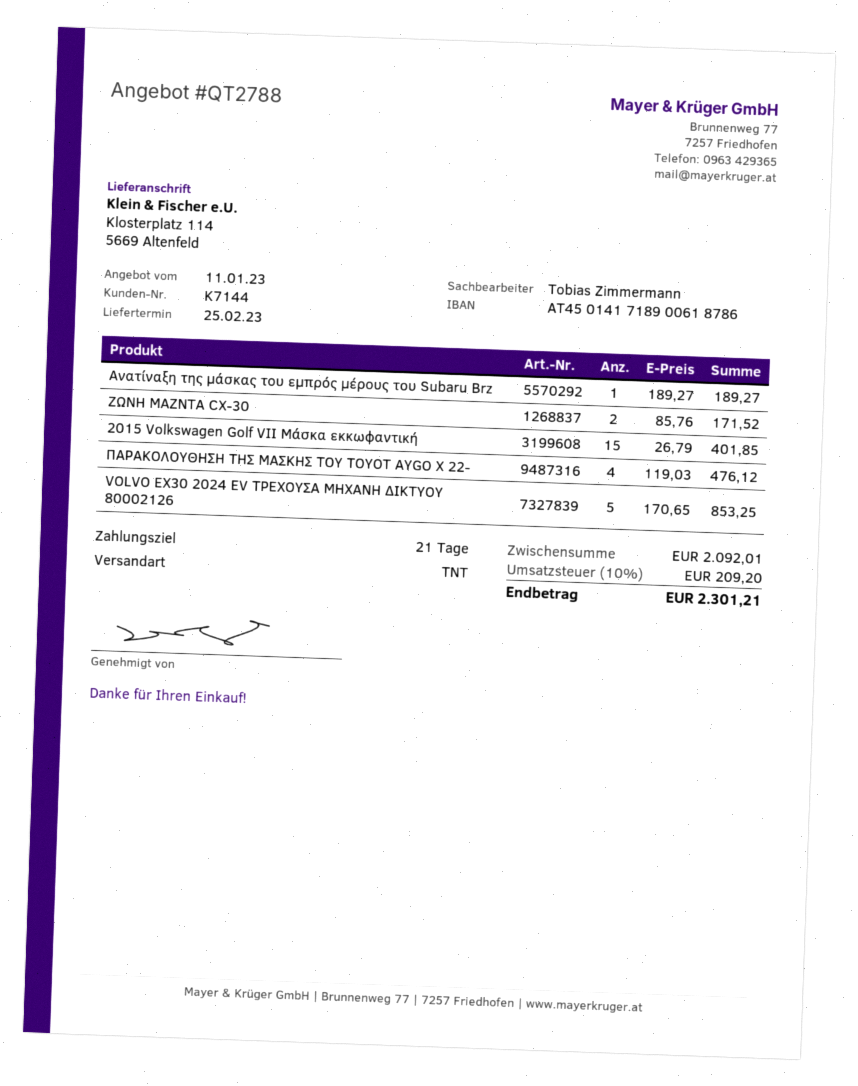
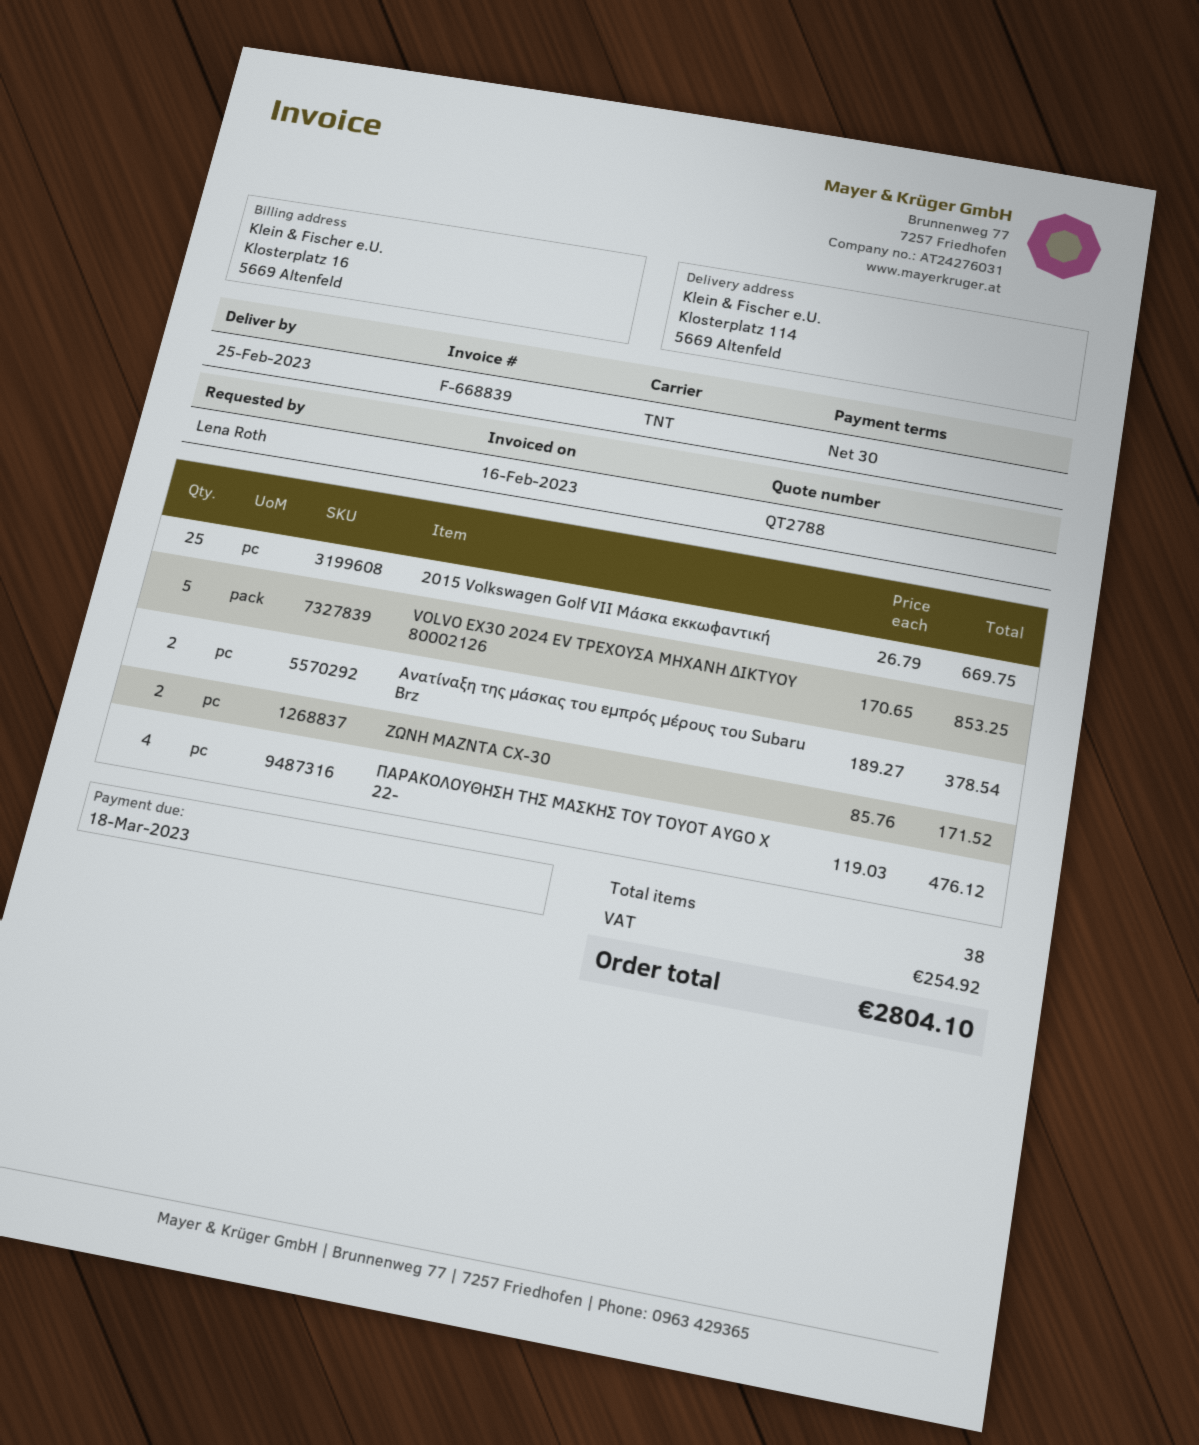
payment terms: 21 days -> 30 days
Ανατίναξη της μάσκας του εμπρός μέρους του Subaru Brz: 1 x 189.27 = 189.27 -> 2 x 189.27 = 378.54
2015 Volkswagen Golf VII Μάσκα εκκωφαντική: 15 x 26.79 = 401.85 -> 25 x 26.79 = 669.75
tax: 209.20 -> 254.92
total: 2301.21 -> 2804.10

